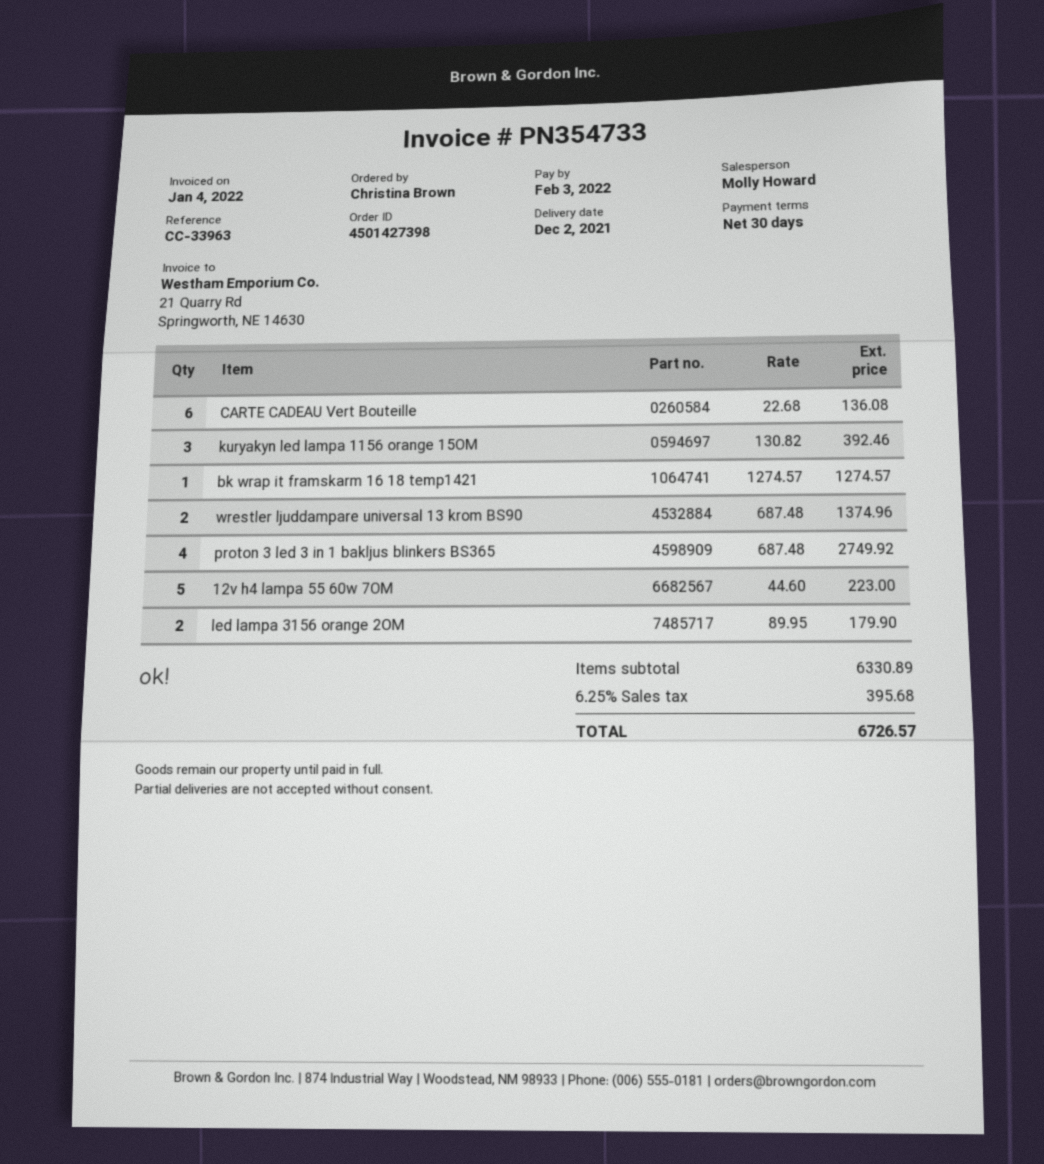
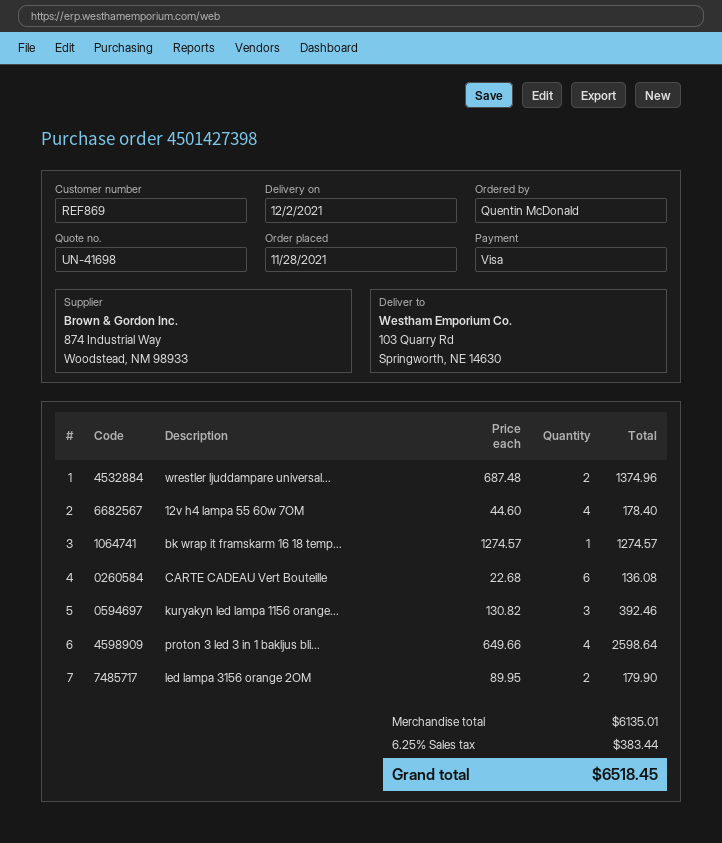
ordered by: Christina Brown -> Quentin McDonald
proton 3 led 3 in 1 bakljus blinkers BS365: 4 x 687.48 = 2749.92 -> 4 x 649.66 = 2598.64
12v h4 lampa 55 60w 7OM: 5 x 44.60 = 223.00 -> 4 x 44.60 = 178.40
subtotal: 6330.89 -> 6135.01
tax: 6.25% = 395.68 -> 6.25% = 383.44
total: 6726.57 -> 6518.45

